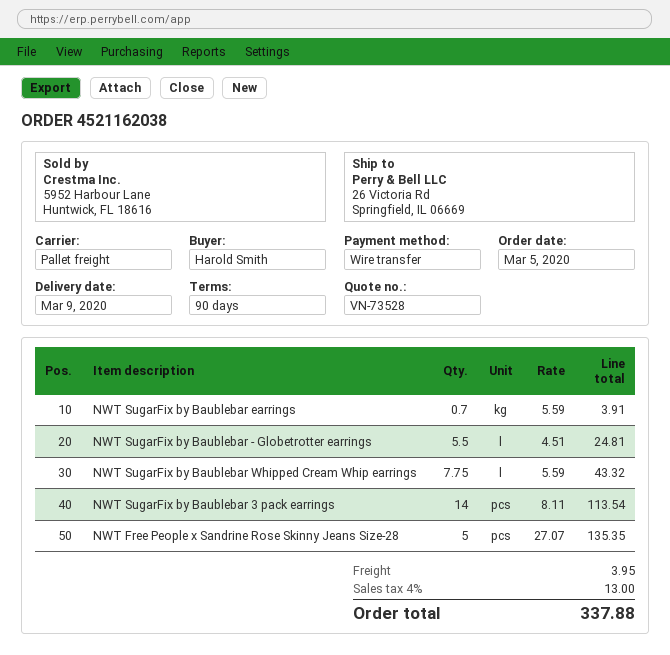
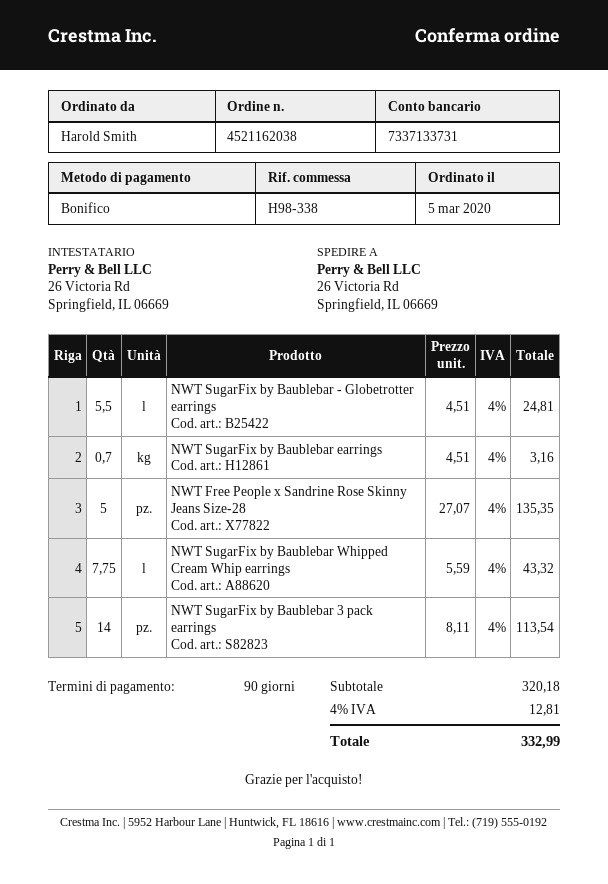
NWT SugarFix by Baublebar earrings: 0.7 x 5.59 = 3.91 -> 0.7 x 4.51 = 3.16
shipping: 3.95 -> none
tax: 4% = 13.00 -> 4% = 12.81
total: 337.88 -> 332.99

